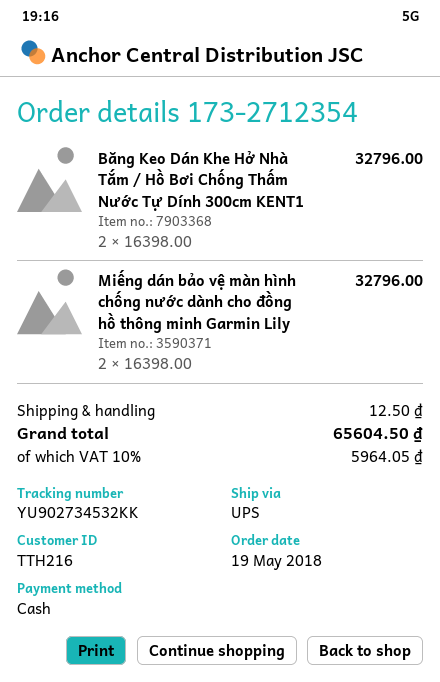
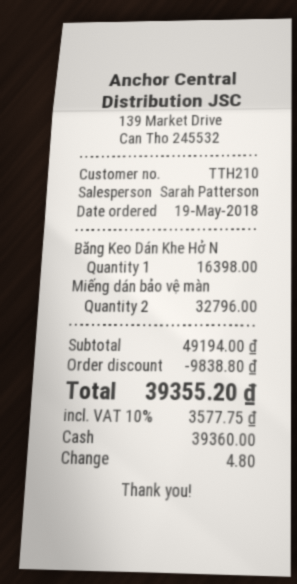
customer number: TTH216 -> TTH210
Băng Keo Dán Khe Hở Nhà Tắm / Hồ Bơi Chống Thấm Nước Tự Dính 300cm KENT1: 2 for 32796.00 -> 1 for 16398.00
discount: none -> 9838.80
shipping: 12.50 -> none
tax: 10% = 5964.05 -> 10% = 3577.75
total: 65604.50 -> 39355.20

